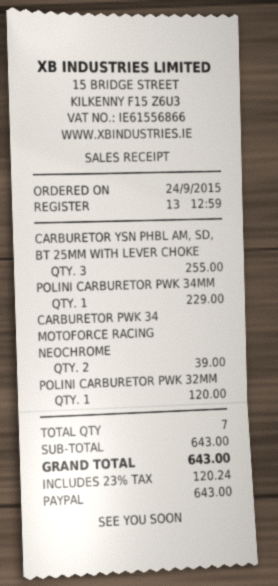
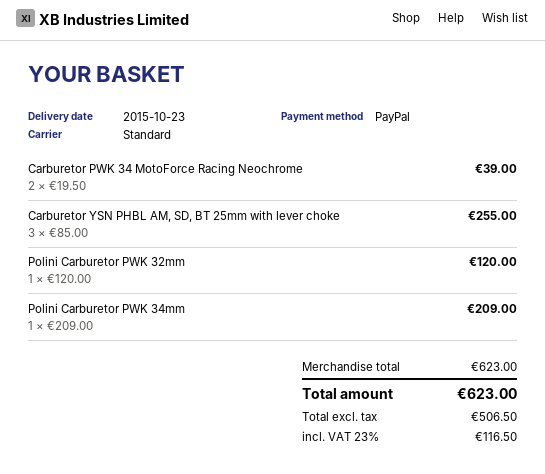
POLINI CARBURETOR PWK 34MM: 1 for 229.00 -> 1 for 209.00
subtotal: 643.00 -> 623.00
tax: 23% = 120.24 -> 23% = 116.50
total: 643.00 -> 623.00

